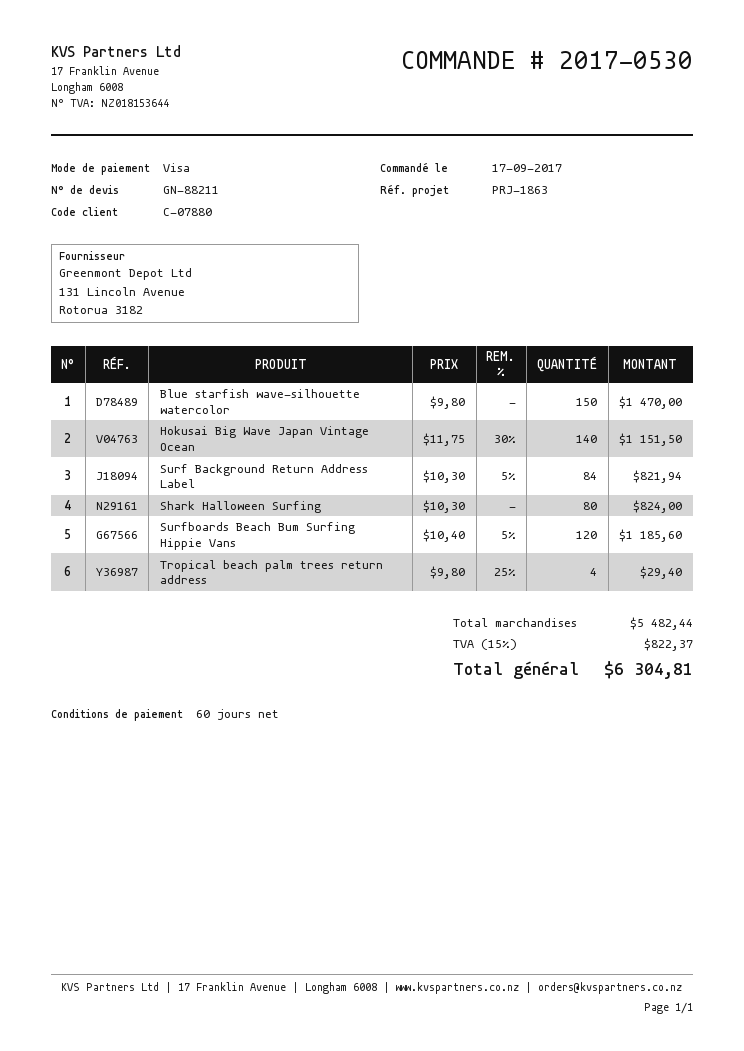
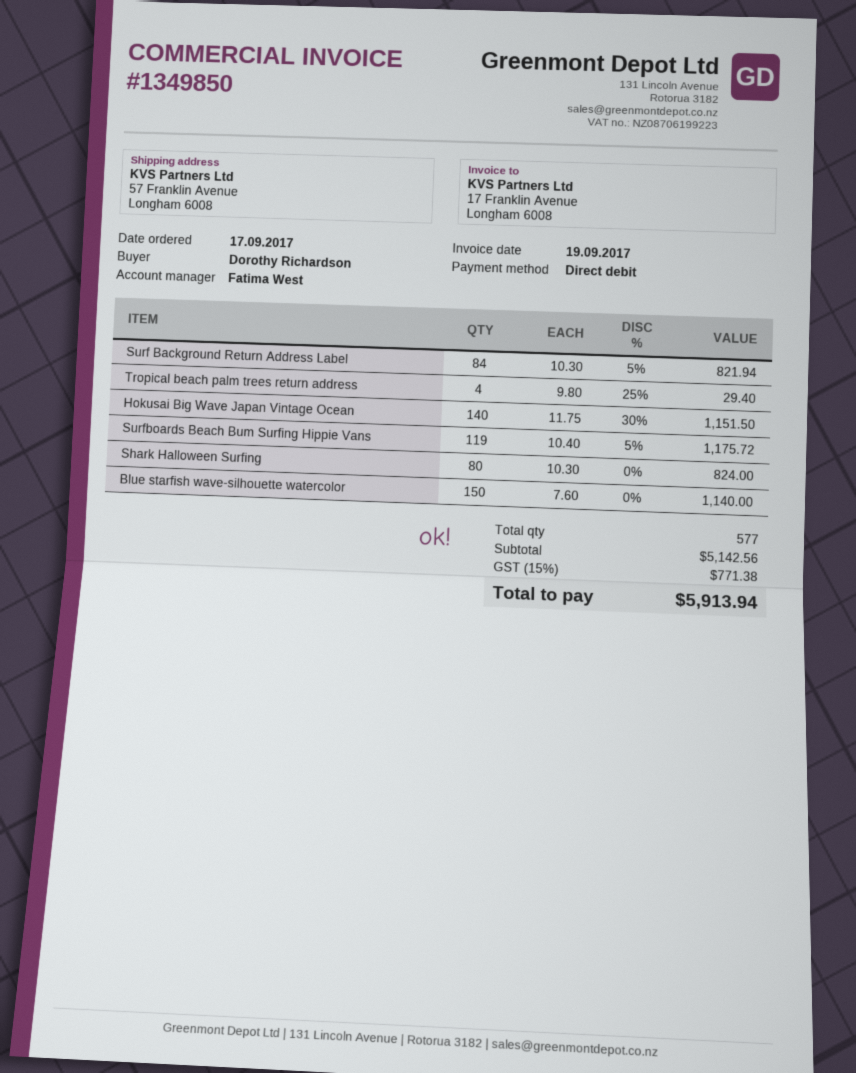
payment method: Visa -> direct debit
Blue starfish wave-silhouette watercolor: 150 x 9.80 = 1470.00 -> 150 x 7.60 = 1140.00
Surfboards Beach Bum Surfing Hippie Vans: 120 x 10.40 - 5% = 1185.60 -> 119 x 10.40 - 5% = 1175.72
subtotal: 5482.44 -> 5142.56
tax: 15% = 822.37 -> 15% = 771.38
total: 6304.81 -> 5913.94

